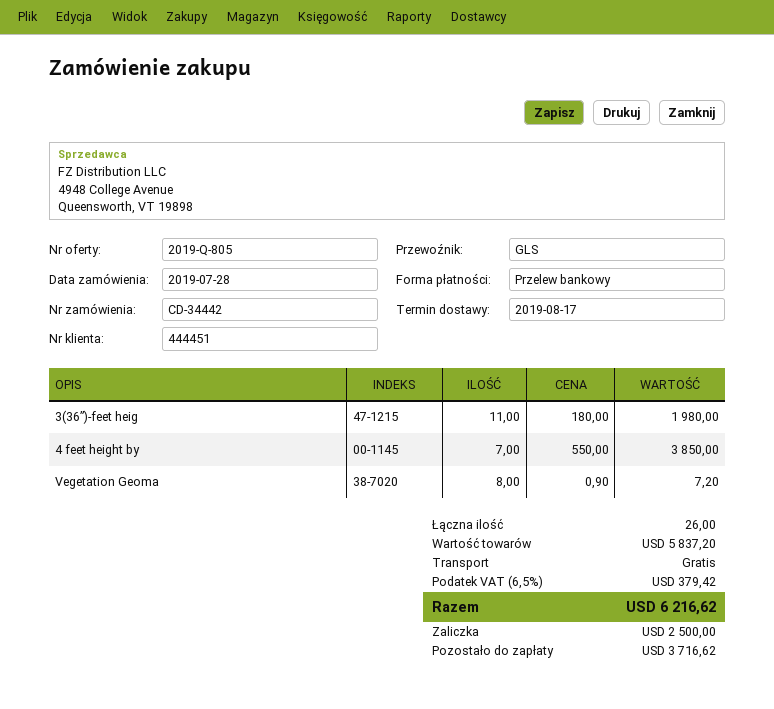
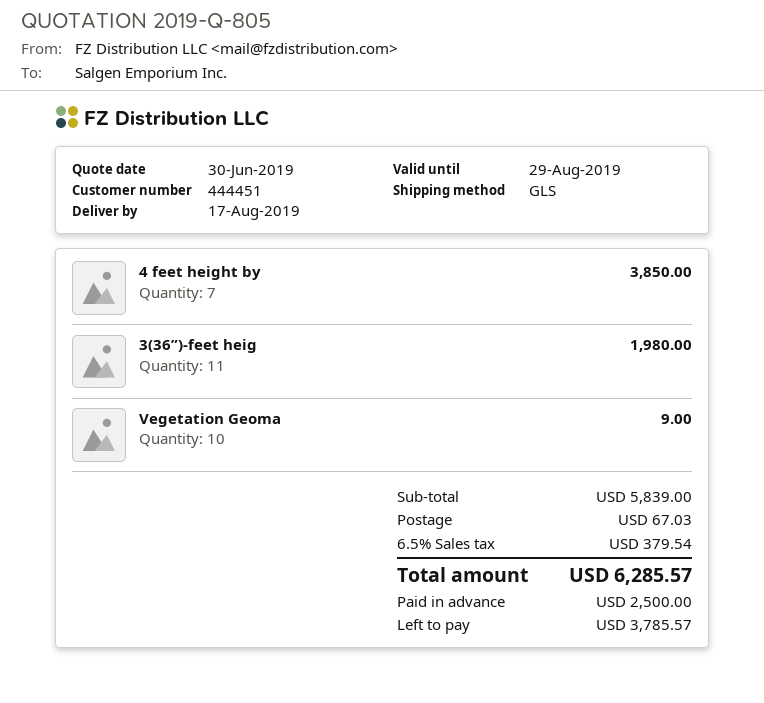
Vegetation Geoma: 8 for 7.20 -> 10 for 9.00
subtotal: 5837.20 -> 5839.00
shipping: 0.00 -> 67.03
tax: 6.5% = 379.42 -> 6.5% = 379.54
total: 6216.62 -> 6285.57
balance: 3716.62 -> 3785.57

